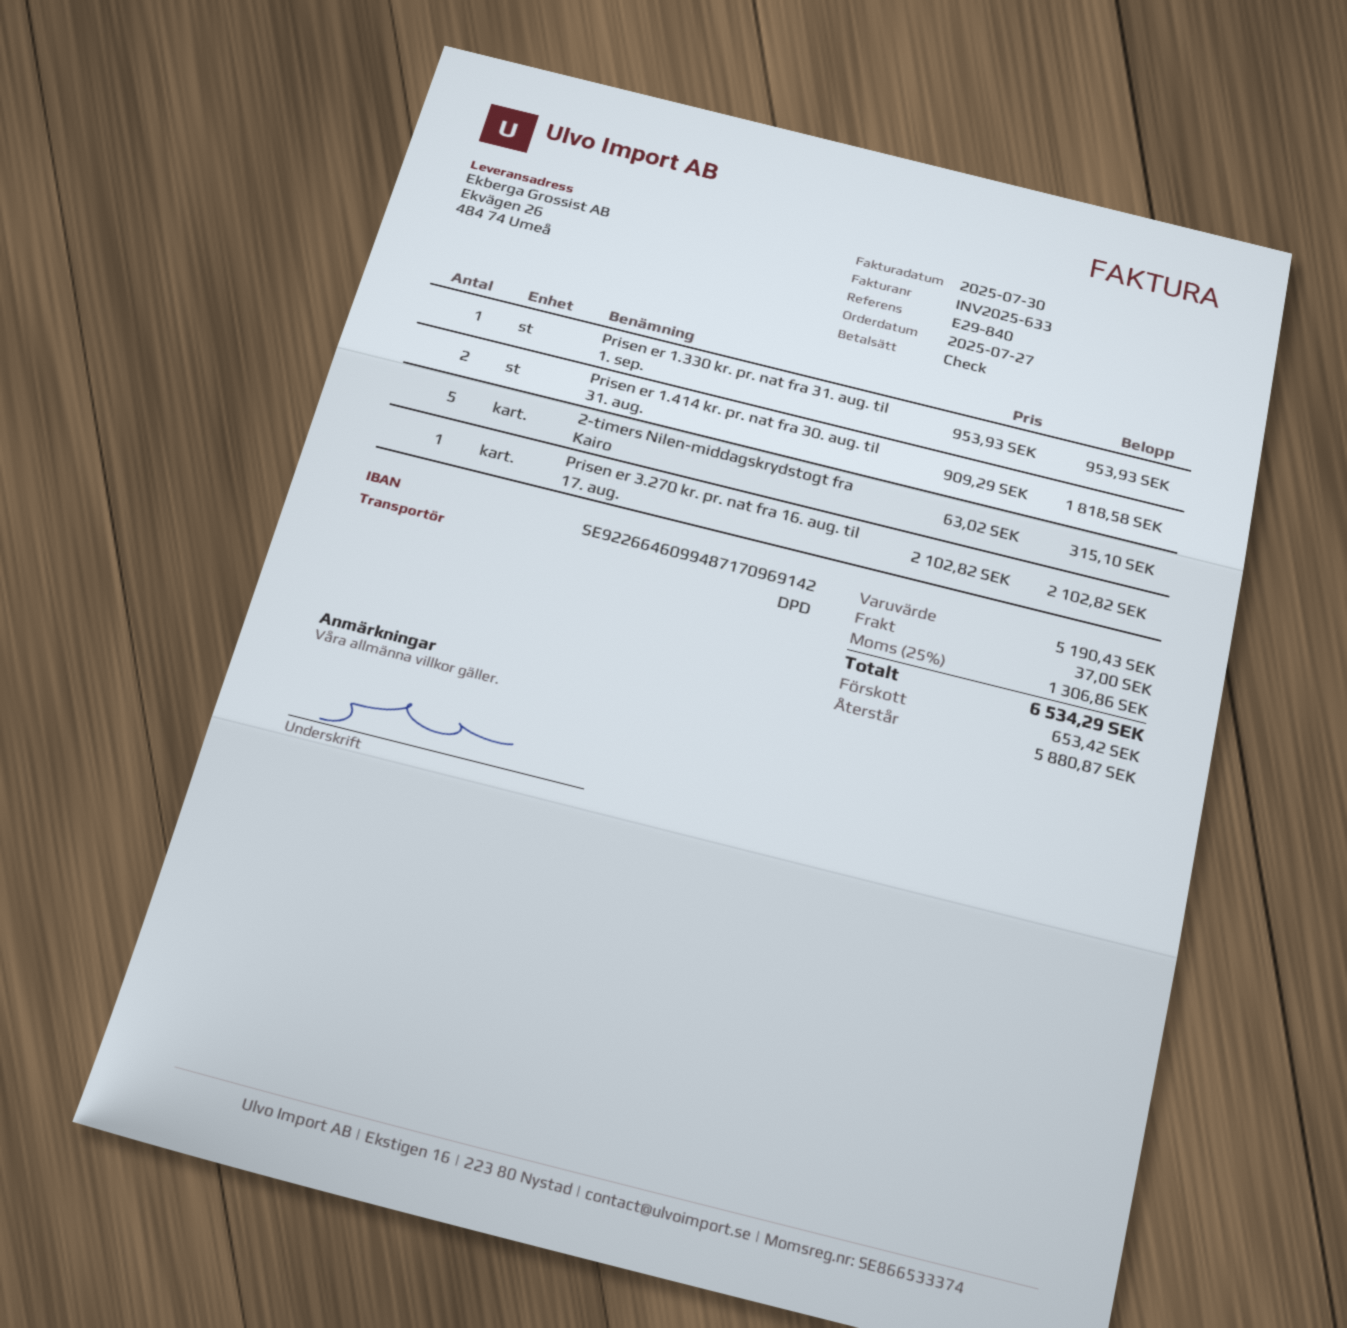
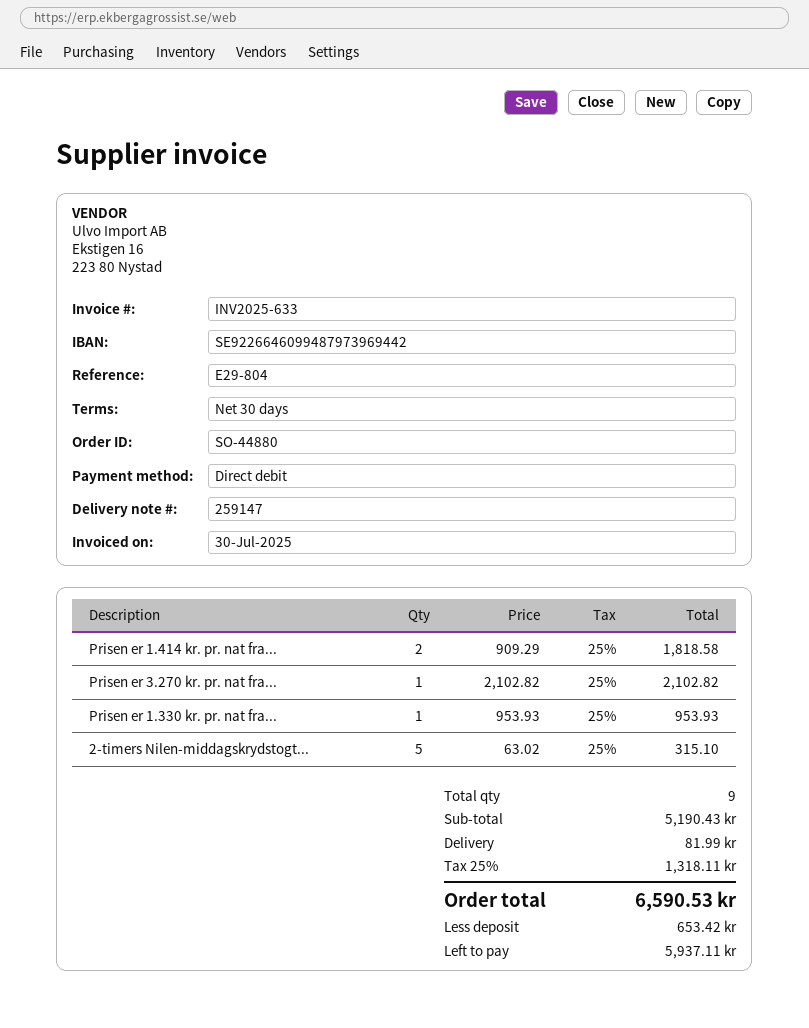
reference: E29-840 -> E29-804
payment method: cheque -> direct debit
bank account: SE9226646099487170969142 -> SE9226646099487973969442
shipping: 37.00 -> 81.99
tax: 25% = 1306.86 -> 25% = 1318.11
total: 6534.29 -> 6590.53
balance: 5880.87 -> 5937.11

